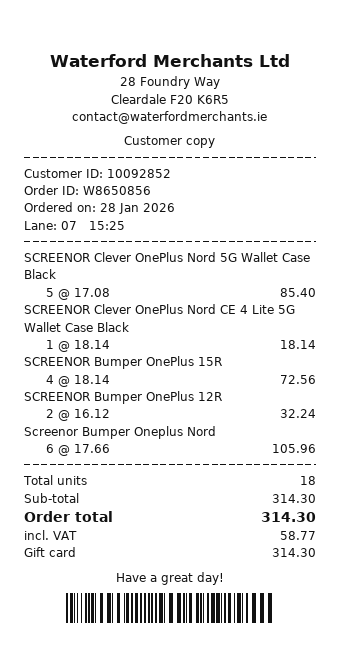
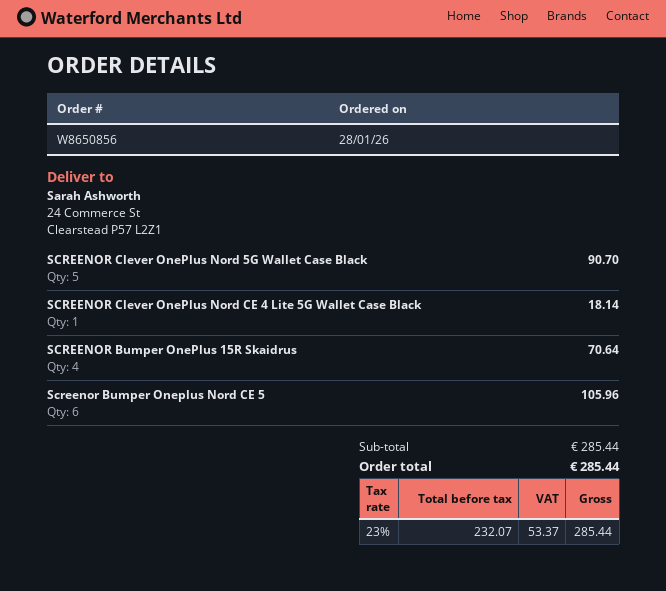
SCREENOR Clever OnePlus Nord 5G Wallet Case Black: 5 for 85.40 -> 5 for 90.70
SCREENOR Bumper OnePlus 15R: 4 for 72.56 -> 4 for 70.64
SCREENOR Bumper OnePlus 12R: 2 for 32.24 -> none
subtotal: 314.30 -> 285.44
tax: 58.77 -> 53.37
total: 314.30 -> 285.44

